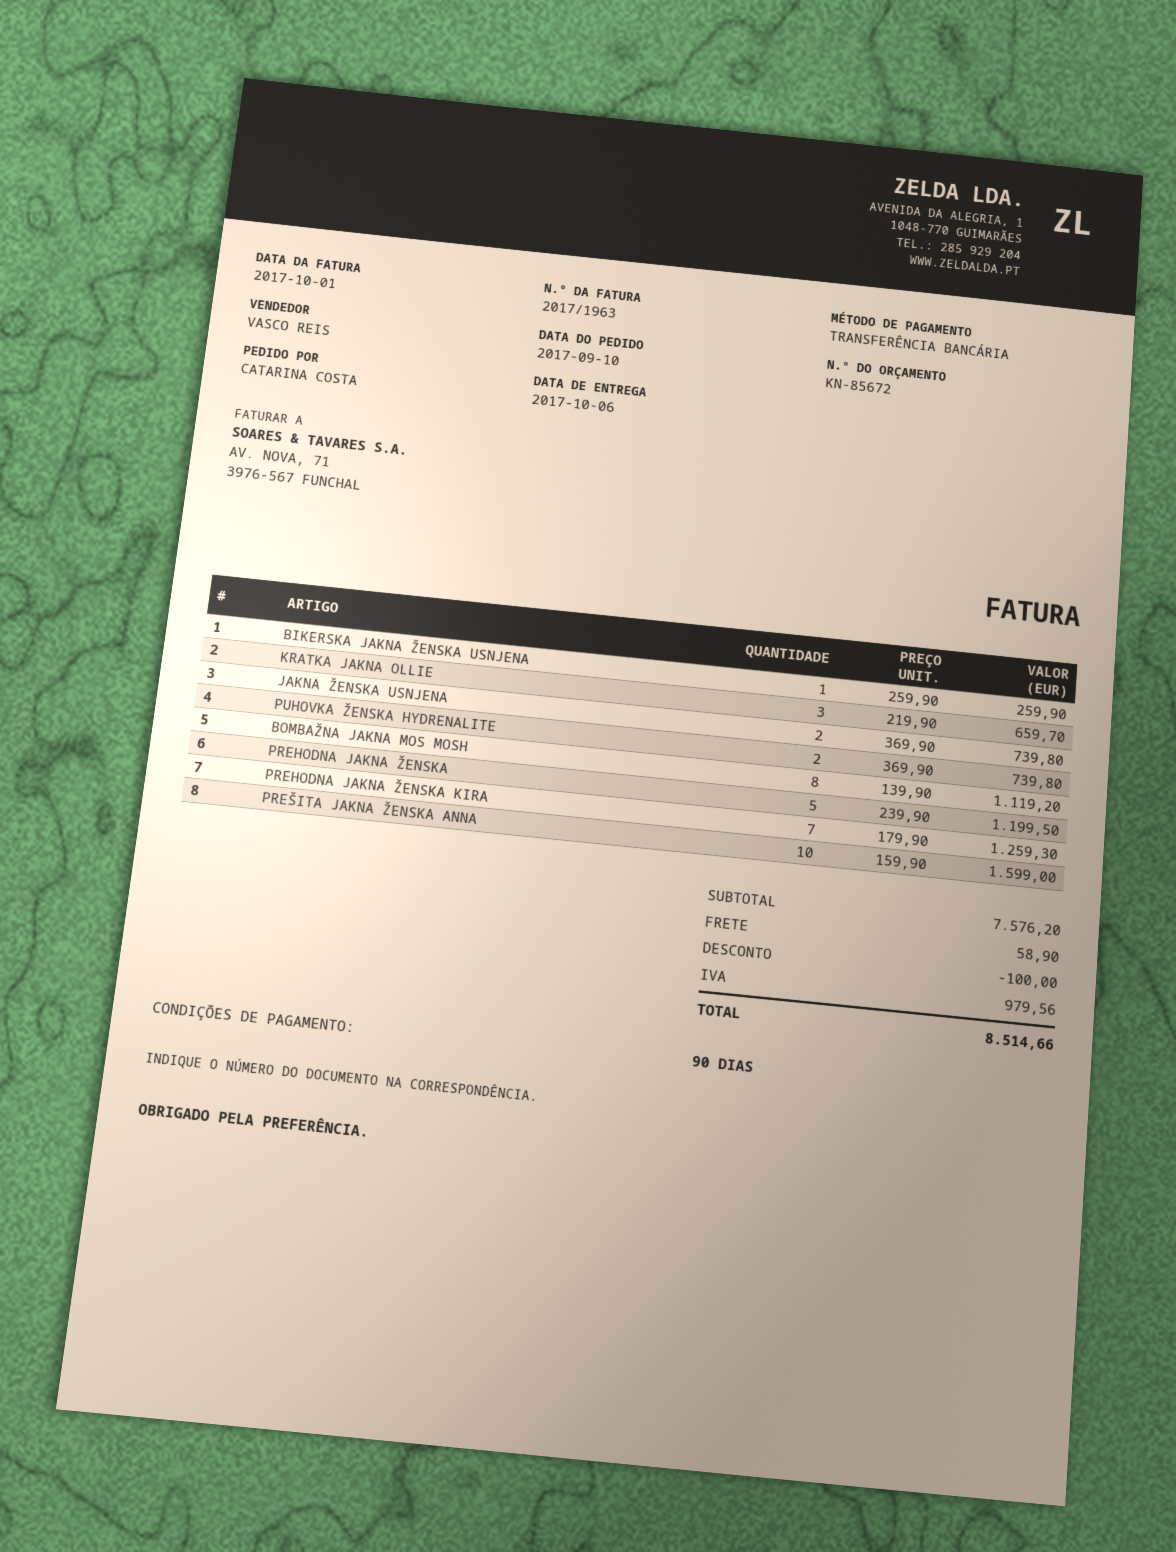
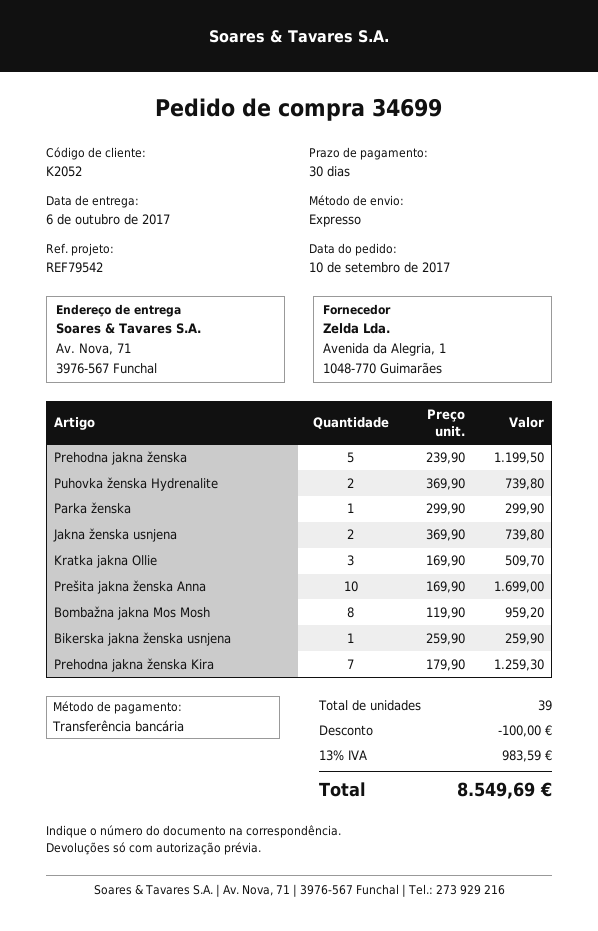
payment terms: 90 days -> 30 days
KRATKA JAKNA OLLIE: 3 x 219.90 = 659.70 -> 3 x 169.90 = 509.70
BOMBAŽNA JAKNA MOS MOSH: 8 x 139.90 = 1119.20 -> 8 x 119.90 = 959.20
PREŠITA JAKNA ŽENSKA ANNA: 10 x 159.90 = 1599.00 -> 10 x 169.90 = 1699.00
Parka ženska: none -> 1 x 299.90 = 299.90
shipping: 58.90 -> none
tax: 979.56 -> 983.59
total: 8514.66 -> 8549.69

